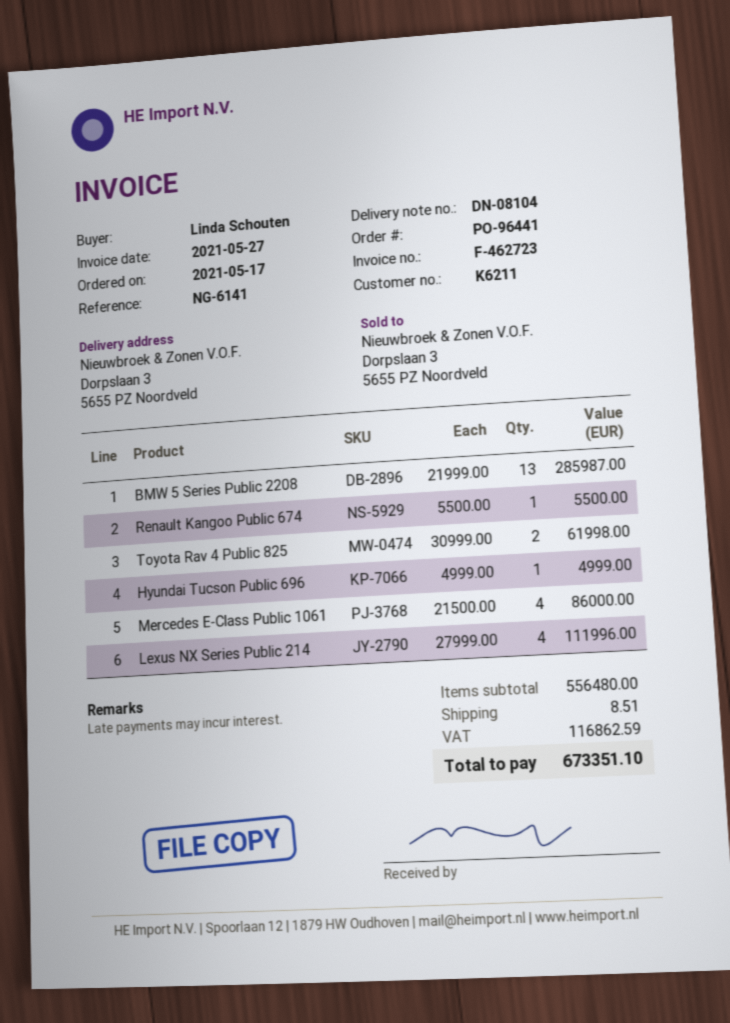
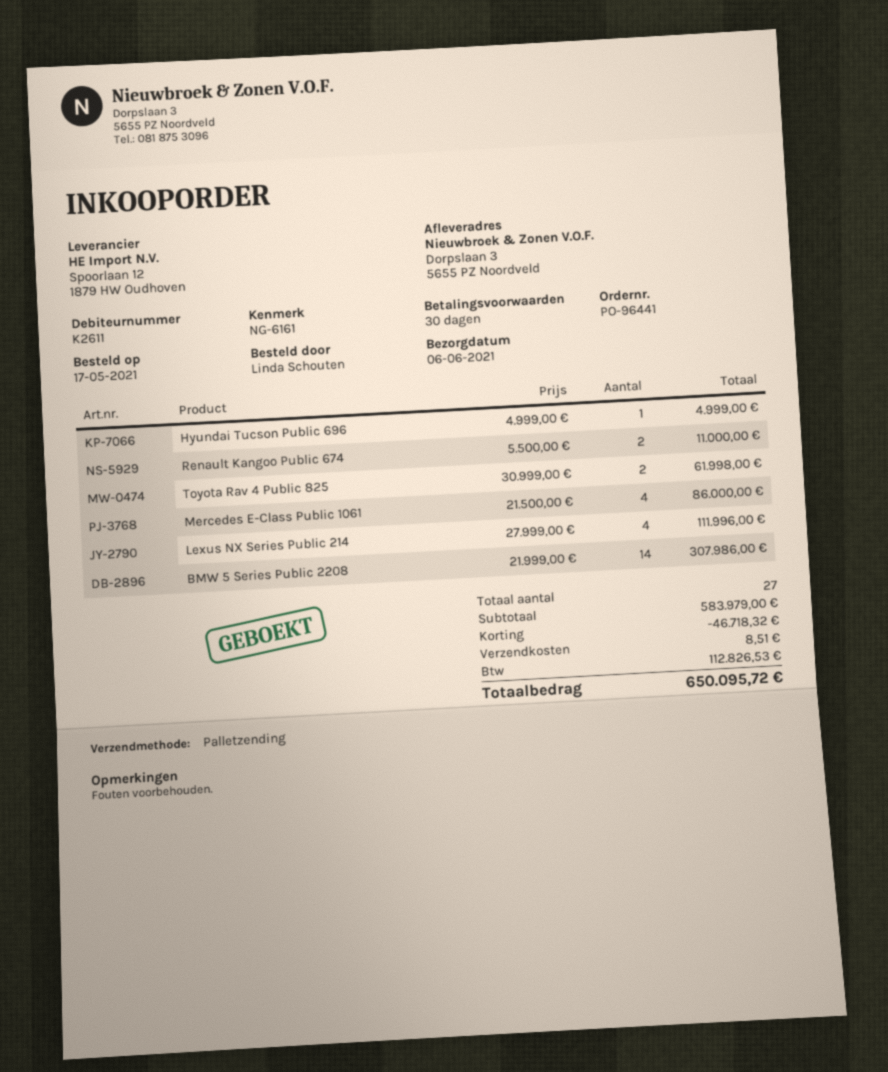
customer number: K6211 -> K2611
reference: NG-6141 -> NG-6161
BMW 5 Series Public 2208: 13 x 21999.00 = 285987.00 -> 14 x 21999.00 = 307986.00
Renault Kangoo Public 674: 1 x 5500.00 = 5500.00 -> 2 x 5500.00 = 11000.00
subtotal: 556480.00 -> 583979.00
discount: none -> 46718.32
tax: 116862.59 -> 112826.53
total: 673351.10 -> 650095.72

